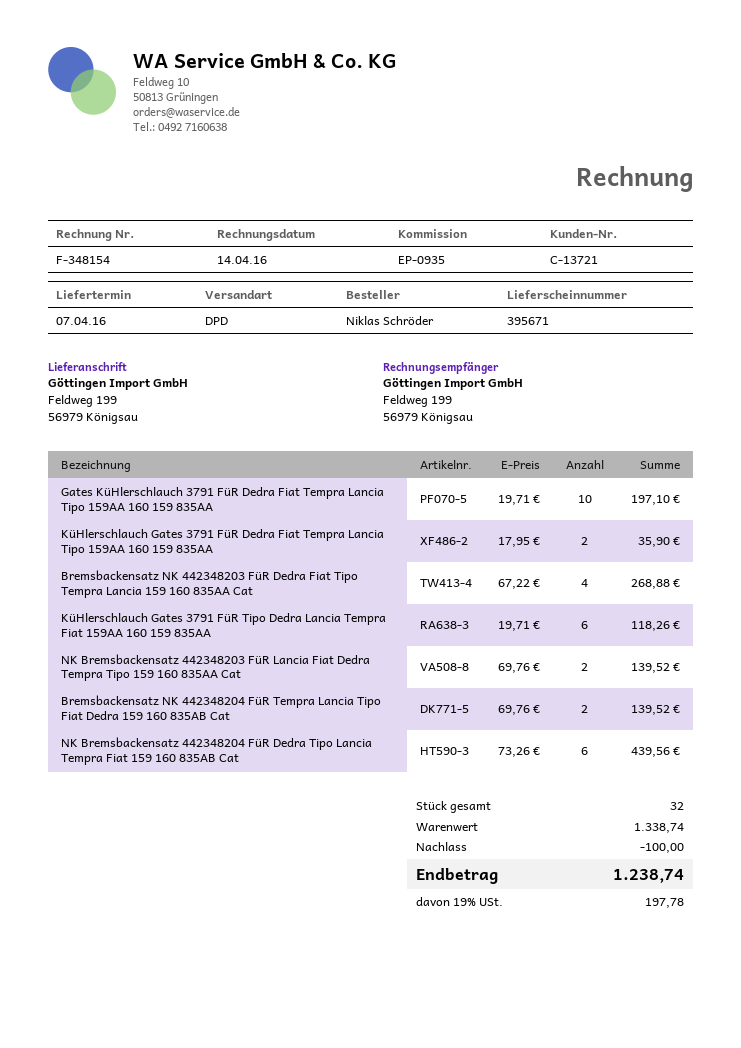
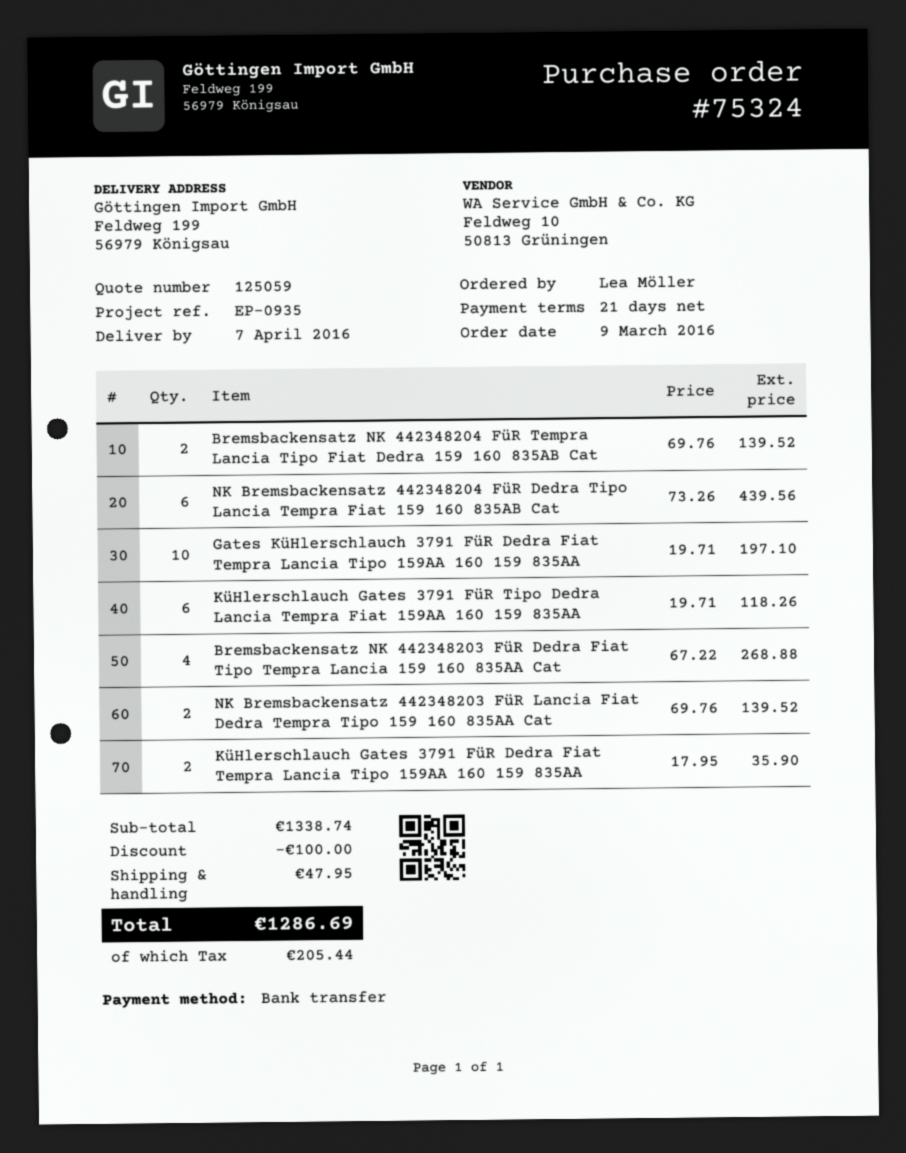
ordered by: Niklas Schröder -> Lea Möller
shipping: none -> 47.95
tax: 197.78 -> 205.44
total: 1238.74 -> 1286.69

